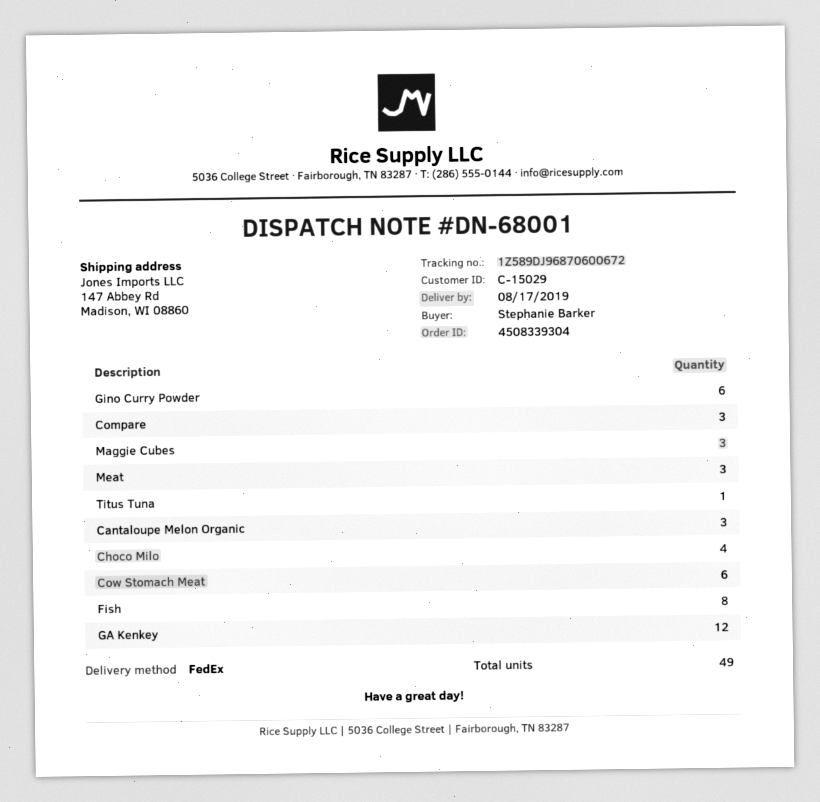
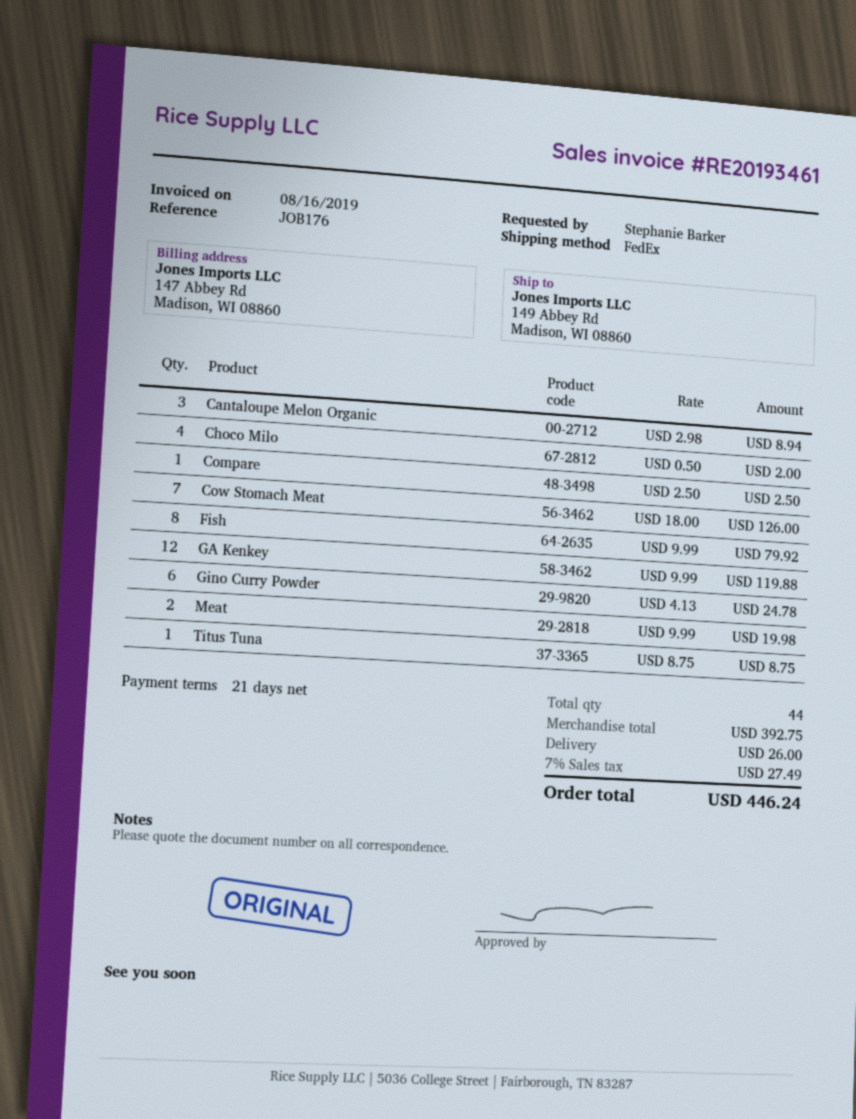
ship to: 147 Abbey Rd, Madison, WI 08860 -> 149 Abbey Rd, Madison, WI 08860
Compare: 3 -> 1
Maggie Cubes: 3 -> none
Meat: 3 -> 2
Cow Stomach Meat: 6 -> 7
total quantity: 49 -> 44

